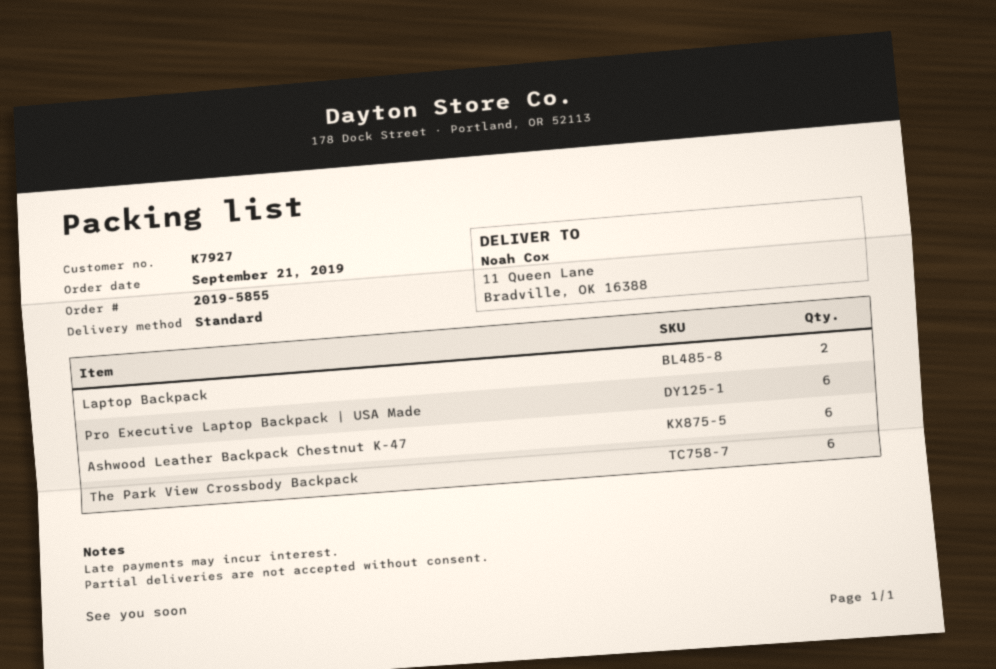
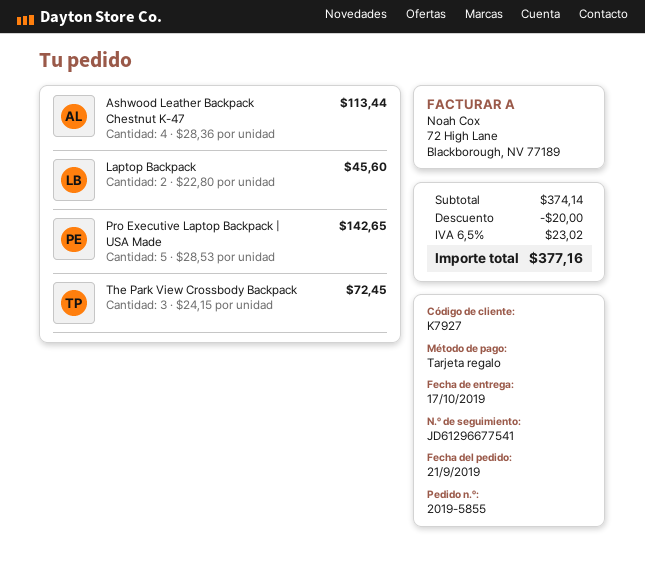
Pro Executive Laptop Backpack | USA Made: 6 -> 5
Ashwood Leather Backpack Chestnut K-47: 6 -> 4
The Park View Crossbody Backpack: 6 -> 3

